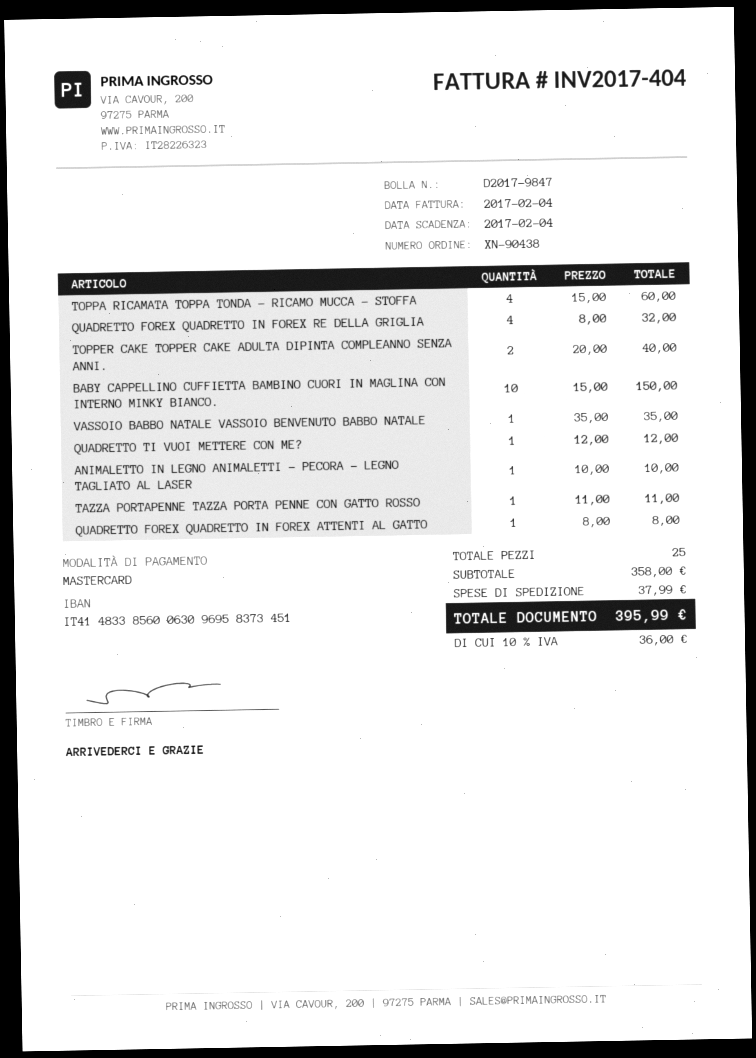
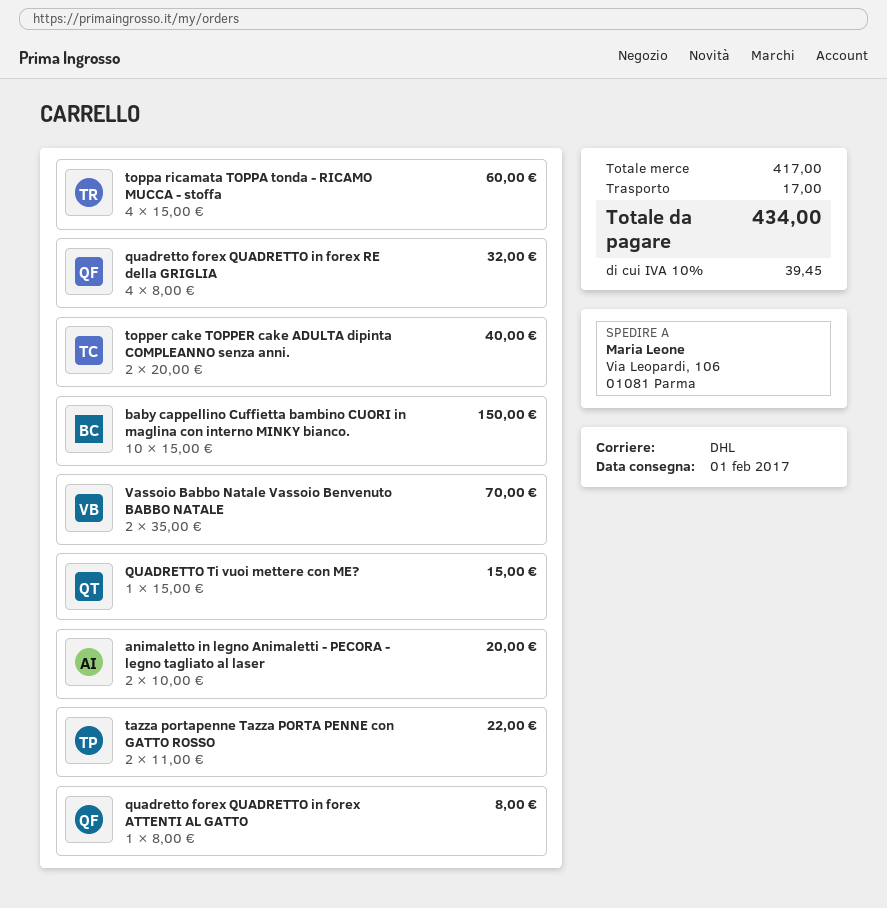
VASSOIO BABBO NATALE VASSOIO BENVENUTO BABBO NATALE: 1 x 35.00 = 35.00 -> 2 x 35.00 = 70.00
QUADRETTO TI VUOI METTERE CON ME?: 1 x 12.00 = 12.00 -> 1 x 15.00 = 15.00
ANIMALETTO IN LEGNO ANIMALETTI - PECORA - LEGNO TAGLIATO AL LASER: 1 x 10.00 = 10.00 -> 2 x 10.00 = 20.00
TAZZA PORTAPENNE TAZZA PORTA PENNE CON GATTO ROSSO: 1 x 11.00 = 11.00 -> 2 x 11.00 = 22.00
subtotal: 358.00 -> 417.00
shipping: 37.99 -> 17.00
tax: 10% = 36.00 -> 10% = 39.45
total: 395.99 -> 434.00

